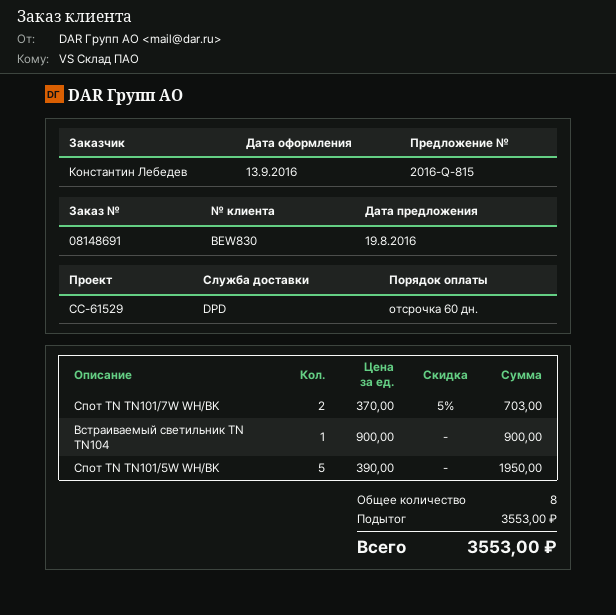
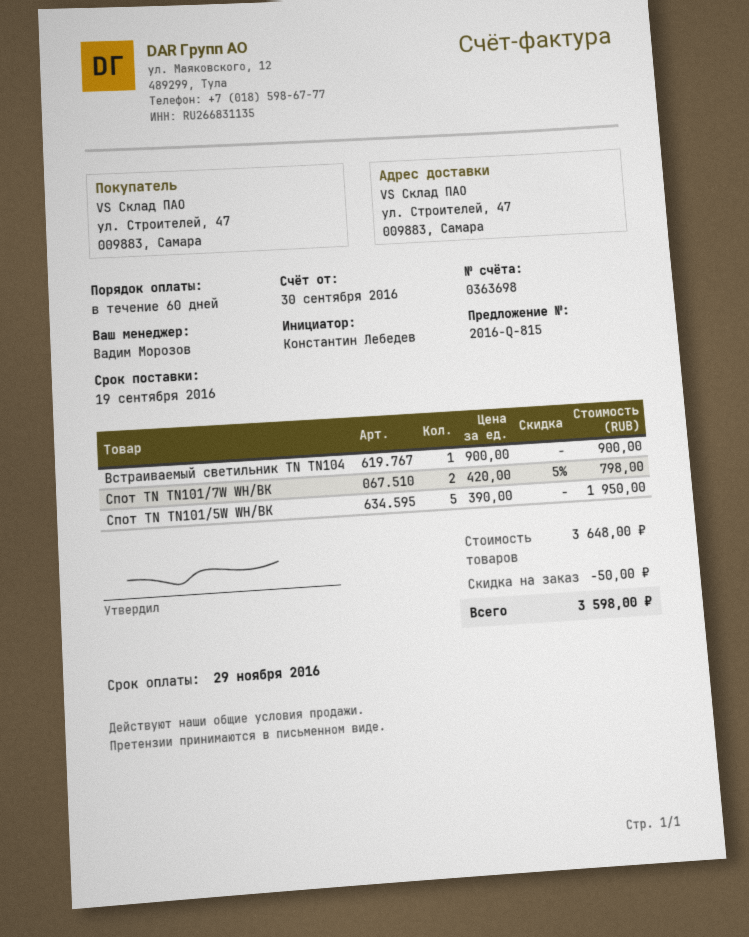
Спот TN TN101/7W WH/BK: 2 x 370.00 - 5% = 703.00 -> 2 x 420.00 - 5% = 798.00
subtotal: 3553.00 -> 3648.00
discount: none -> 50.00
total: 3553.00 -> 3598.00

